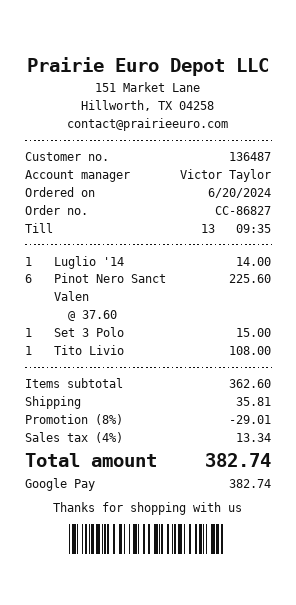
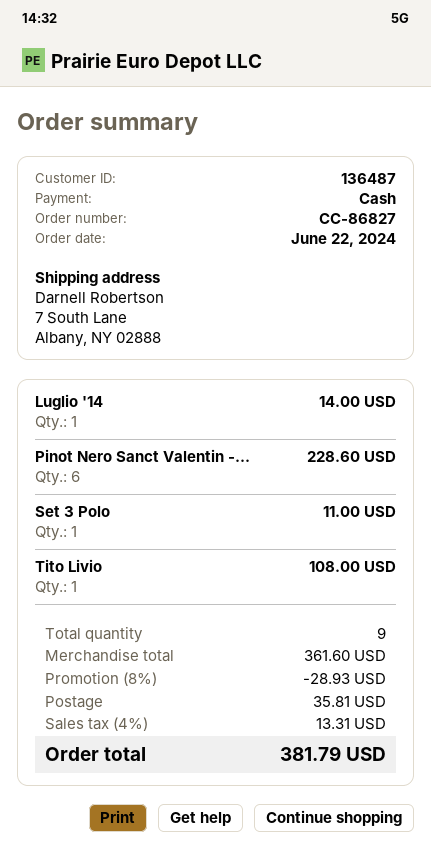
order date: 2024-06-20 -> 2024-06-22
payment method: Google Pay -> cash
Pinot Nero Sanct Valen: 6 for 225.60 -> 6 for 228.60
Set 3 Polo: 1 for 15.00 -> 1 for 11.00
subtotal: 362.60 -> 361.60
discount: 8% = 29.01 -> 8% = 28.93
tax: 4% = 13.34 -> 4% = 13.31
total: 382.74 -> 381.79

